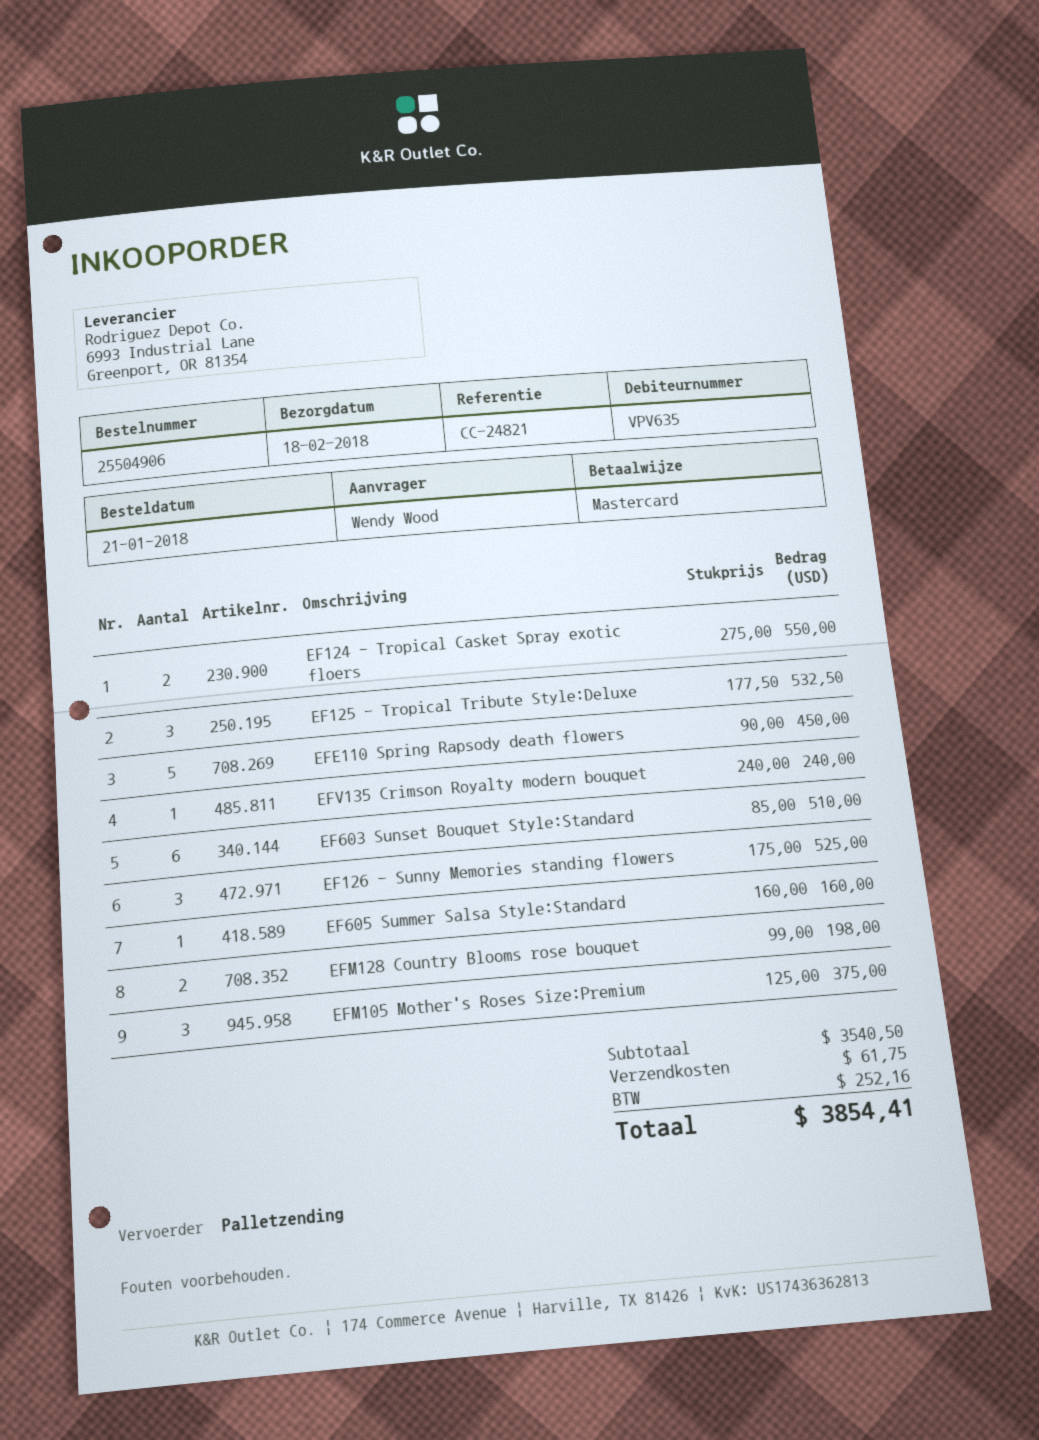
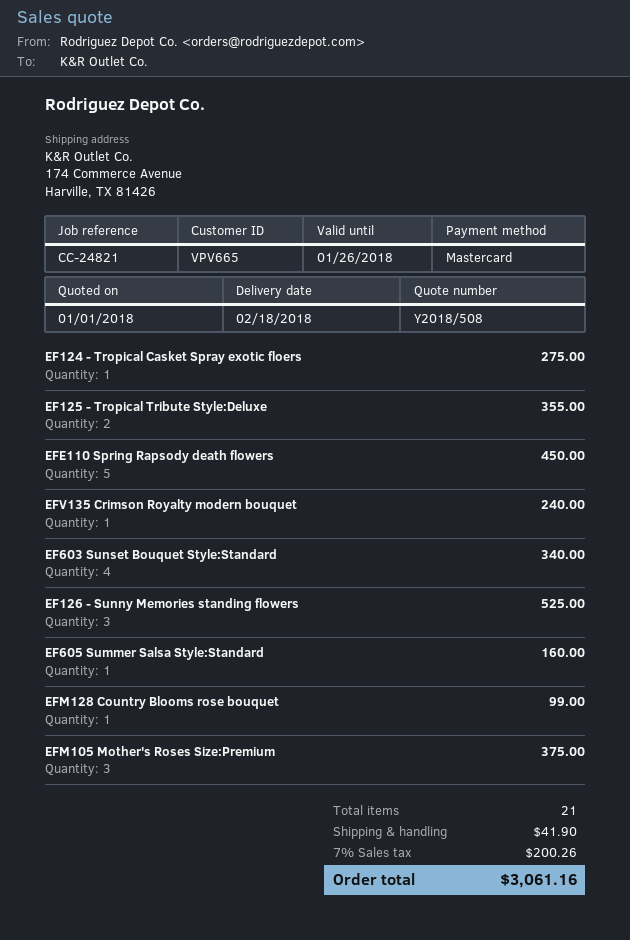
customer number: VPV635 -> VPV665
EF124 - Tropical Casket Spray exotic floers: 2 for 550.00 -> 1 for 275.00
EF125 - Tropical Tribute Style:Deluxe: 3 for 532.50 -> 2 for 355.00
EF603 Sunset Bouquet Style:Standard: 6 for 510.00 -> 4 for 340.00
EFM128 Country Blooms rose bouquet: 2 for 198.00 -> 1 for 99.00
shipping: 61.75 -> 41.90
tax: 252.16 -> 200.26
total: 3854.41 -> 3061.16

